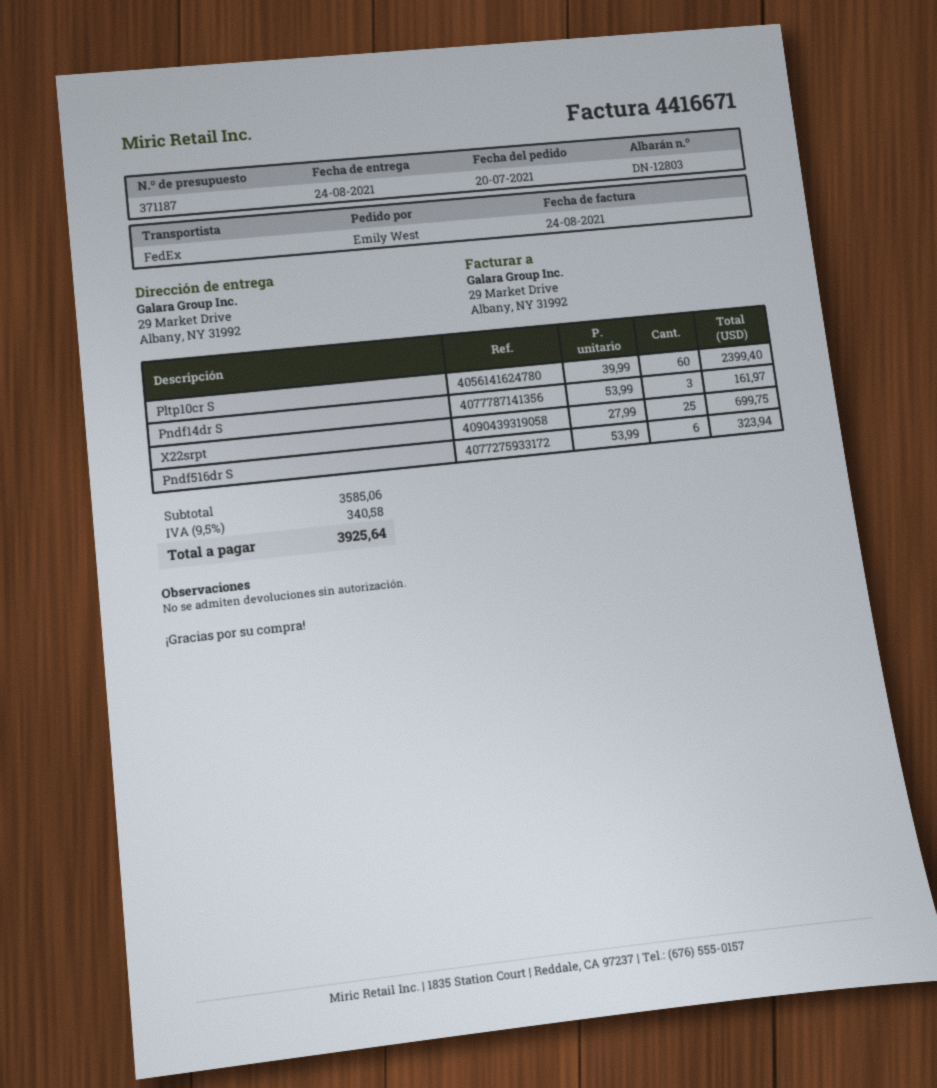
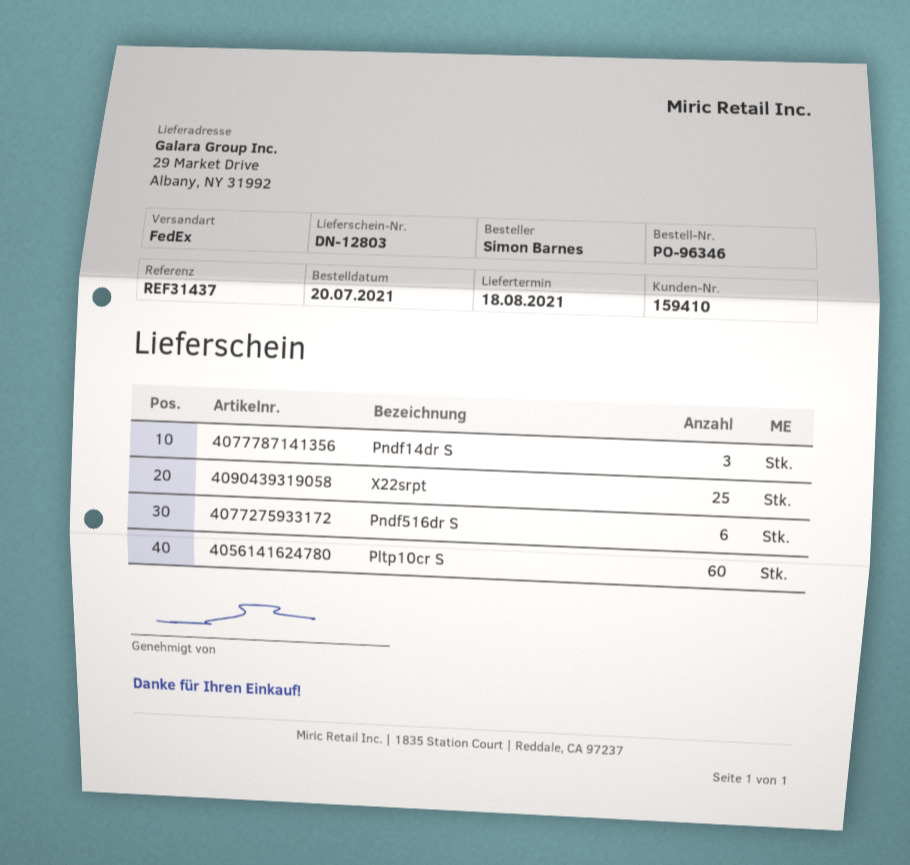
delivery date: 2021-08-24 -> 2021-08-18
ordered by: Emily West -> Simon Barnes

